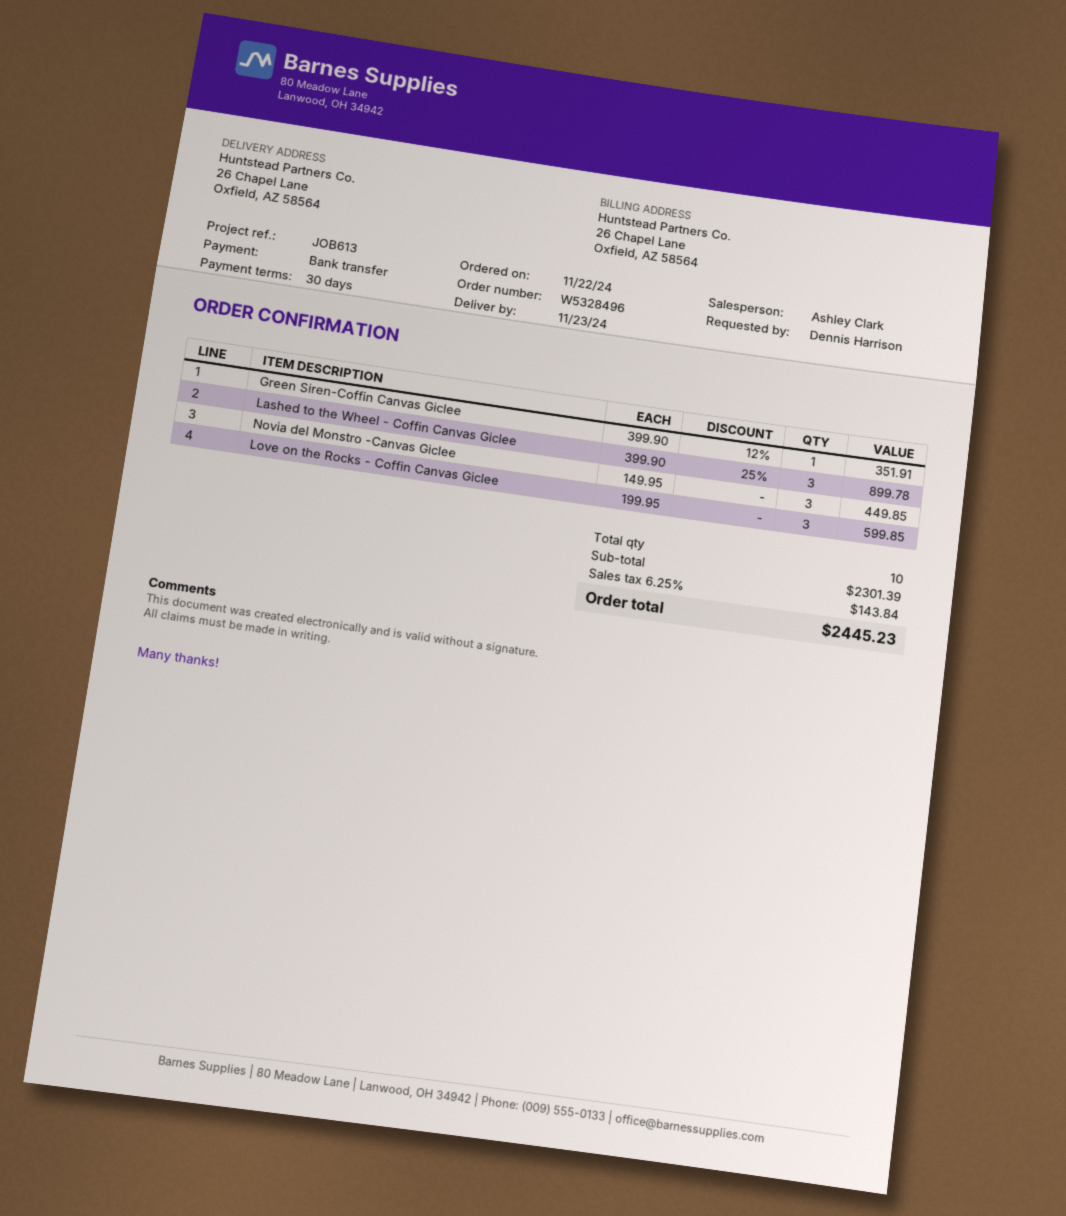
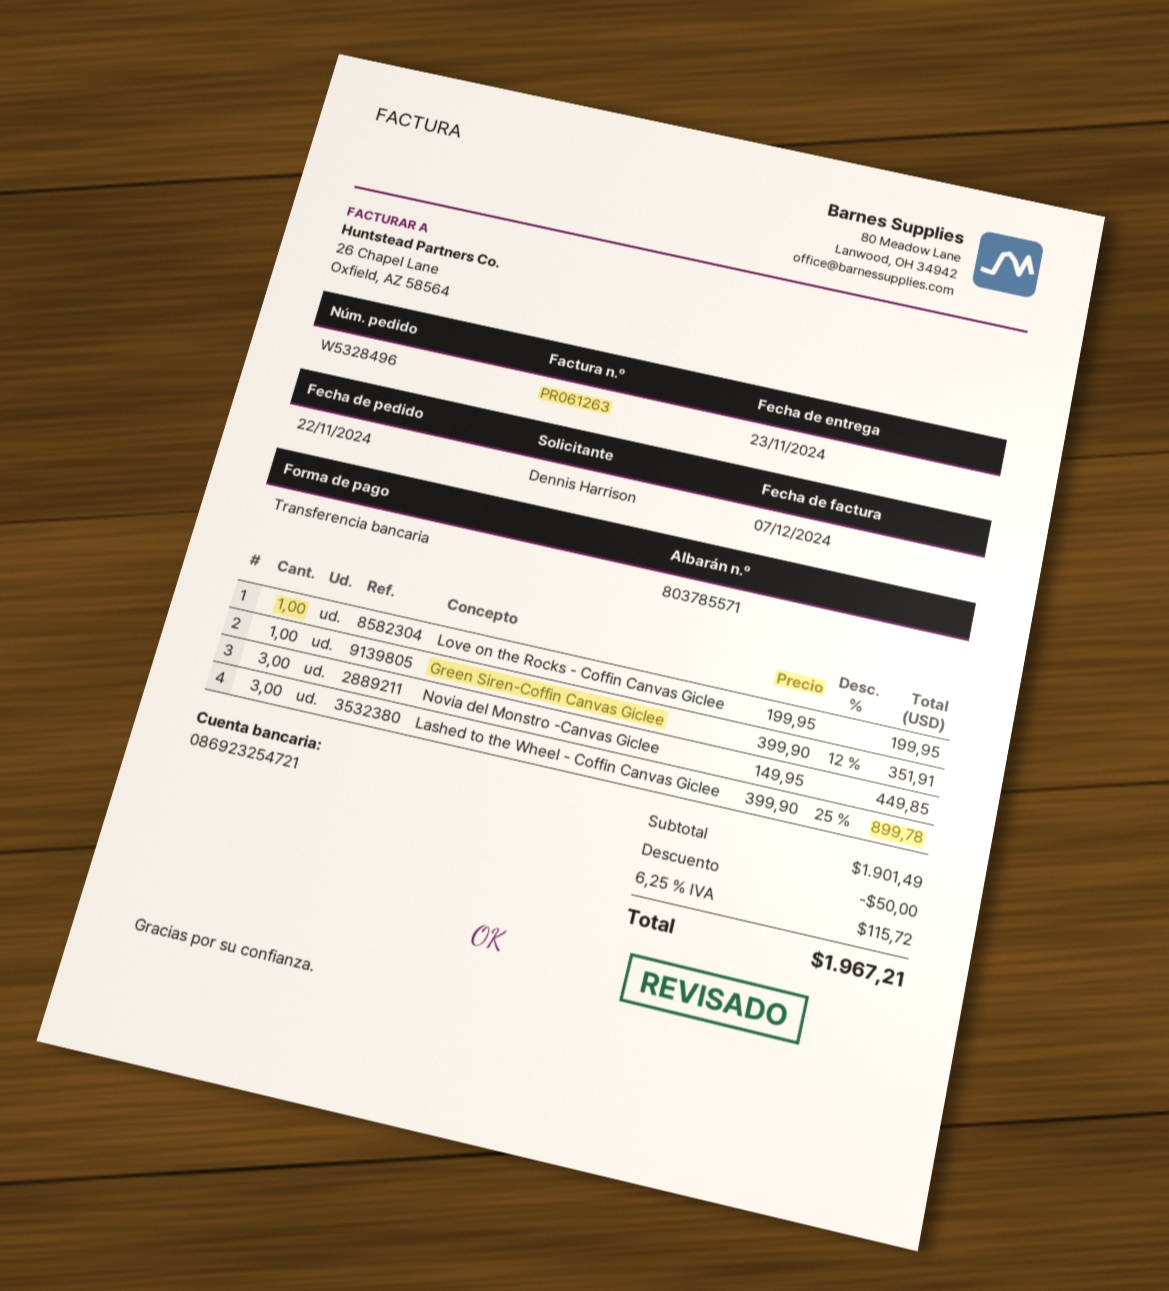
Love on the Rocks - Coffin Canvas Giclee: 3 x 199.95 = 599.85 -> 1 x 199.95 = 199.95
subtotal: 2301.39 -> 1901.49
discount: none -> 50.00
tax: 6.25% = 143.84 -> 6.25% = 115.72
total: 2445.23 -> 1967.21

